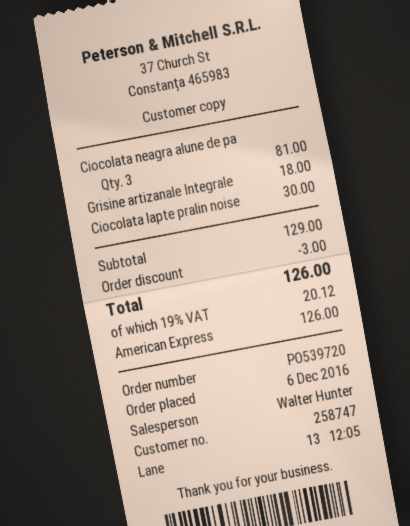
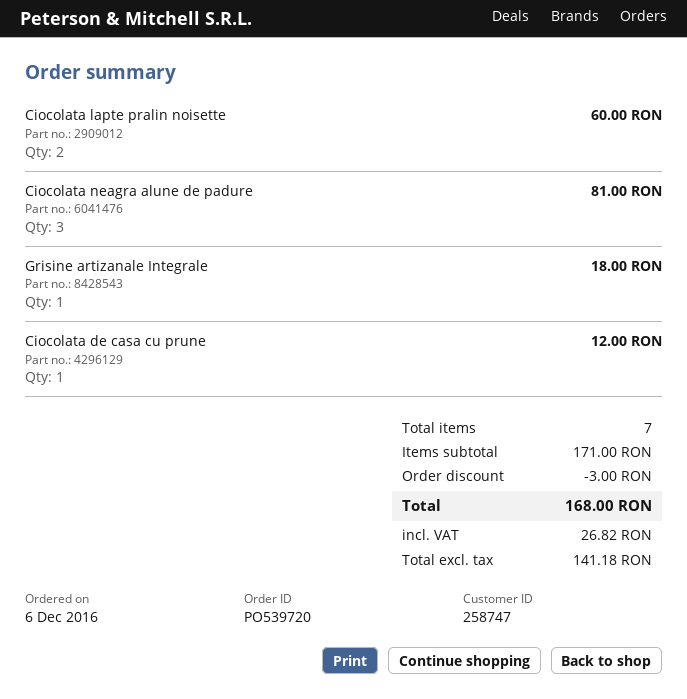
Ciocolata lapte pralin noise: 1 for 30.00 -> 2 for 60.00
Ciocolata de casa cu prune: none -> 1 for 12.00
subtotal: 129.00 -> 171.00
tax: 20.12 -> 26.82
total: 126.00 -> 168.00

